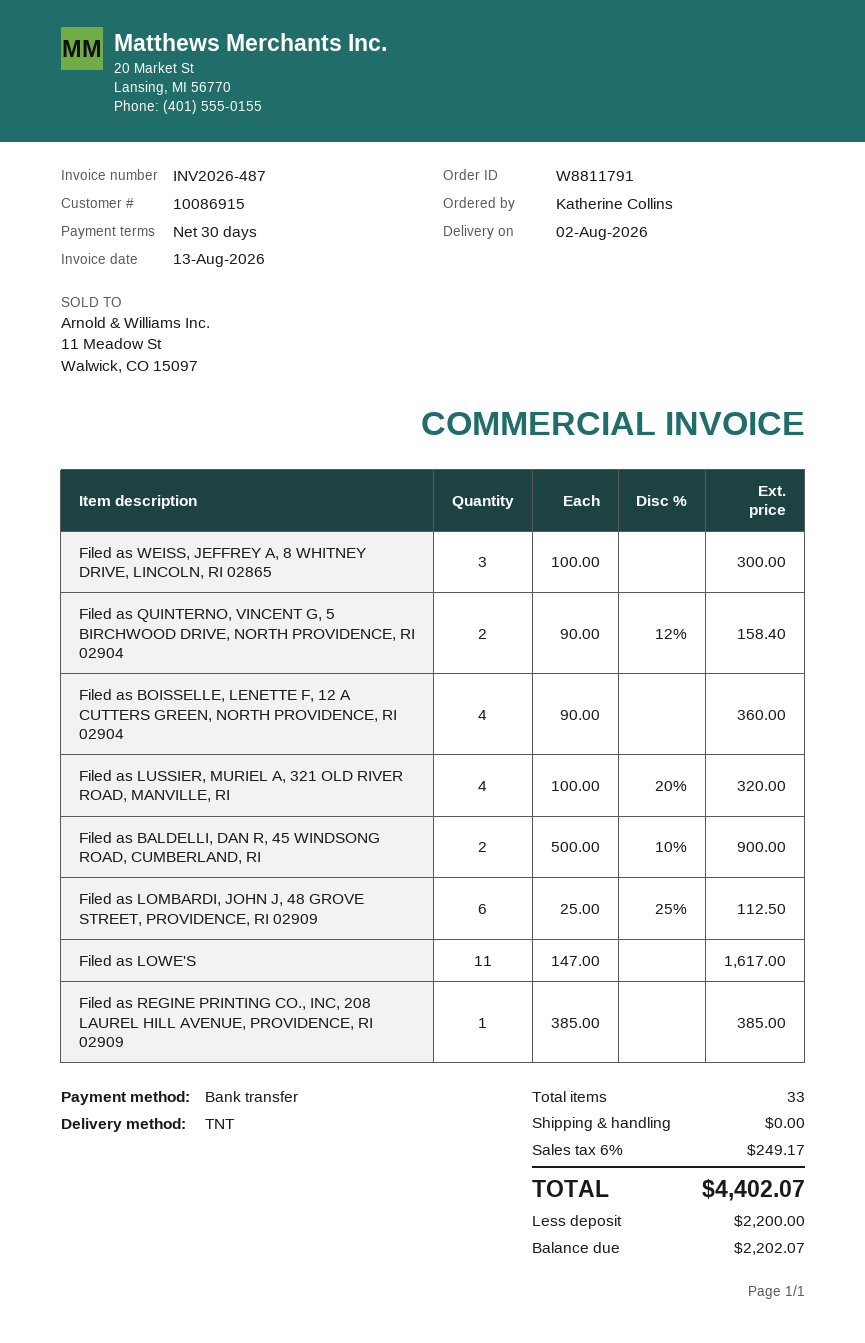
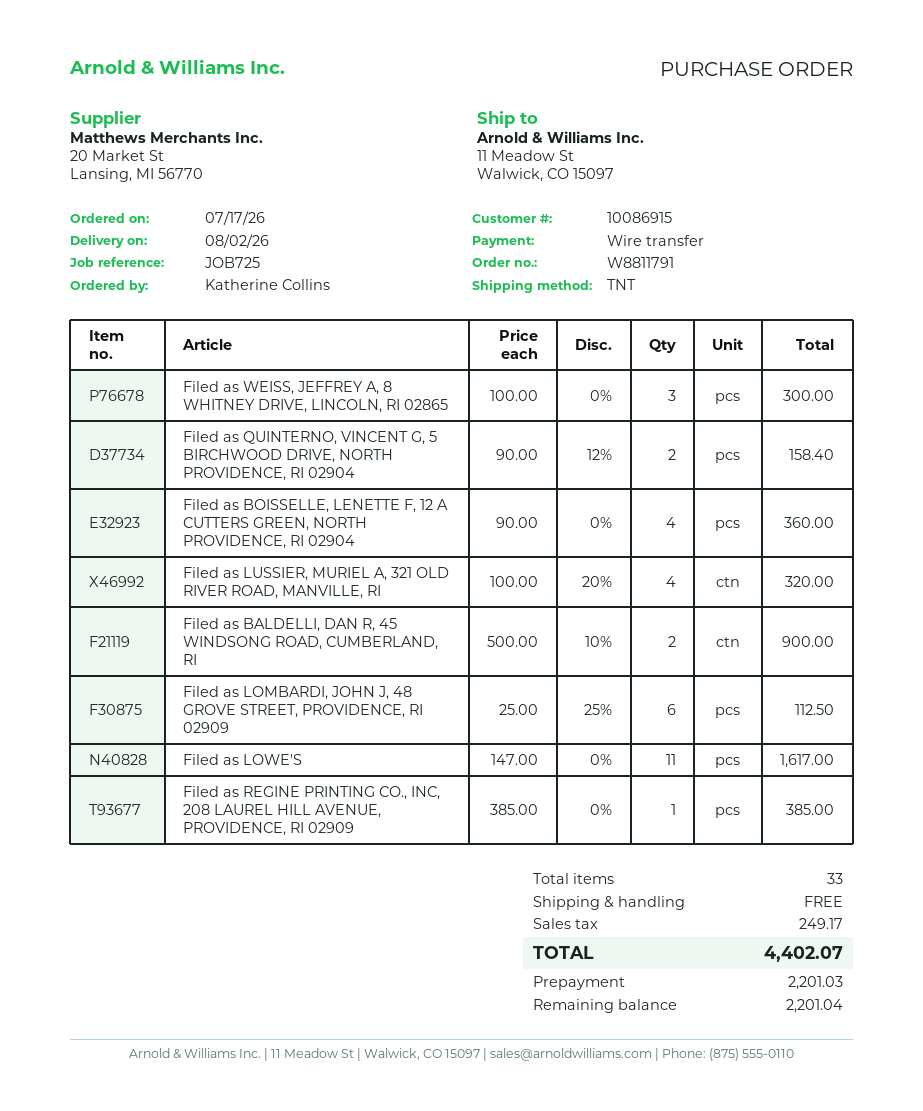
deposit: 2200.00 -> 2201.03
balance: 2202.07 -> 2201.04

